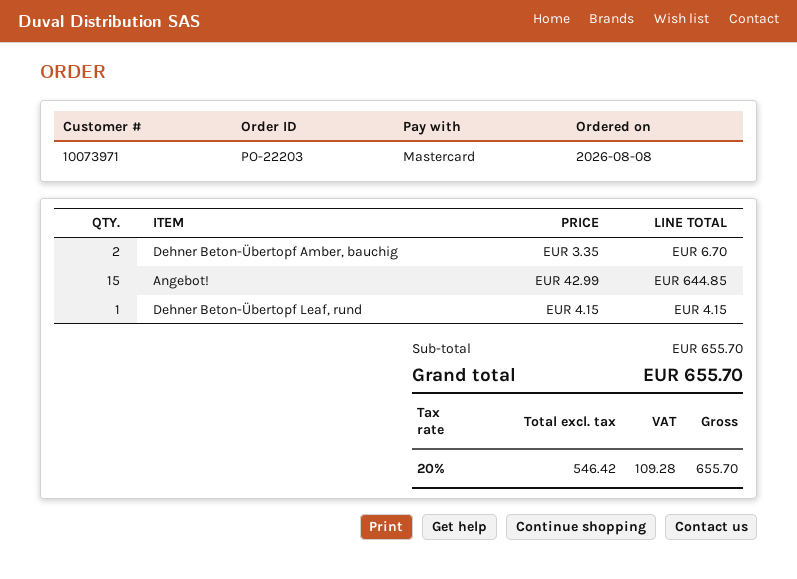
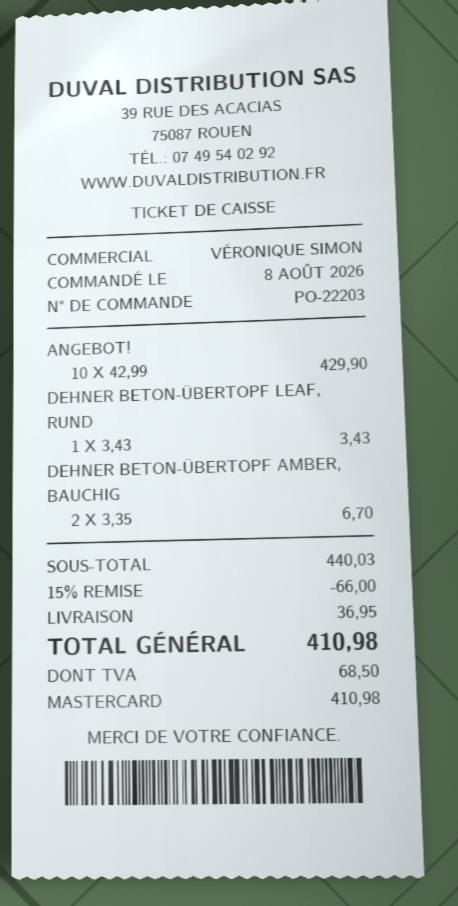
Angebot!: 15 x 42.99 = 644.85 -> 10 x 42.99 = 429.90
Dehner Beton-Übertopf Leaf, rund: 1 x 4.15 = 4.15 -> 1 x 3.43 = 3.43
subtotal: 655.70 -> 440.03
discount: none -> 15% = 66.00
shipping: none -> 36.95
tax: 109.28 -> 68.50
total: 655.70 -> 410.98

